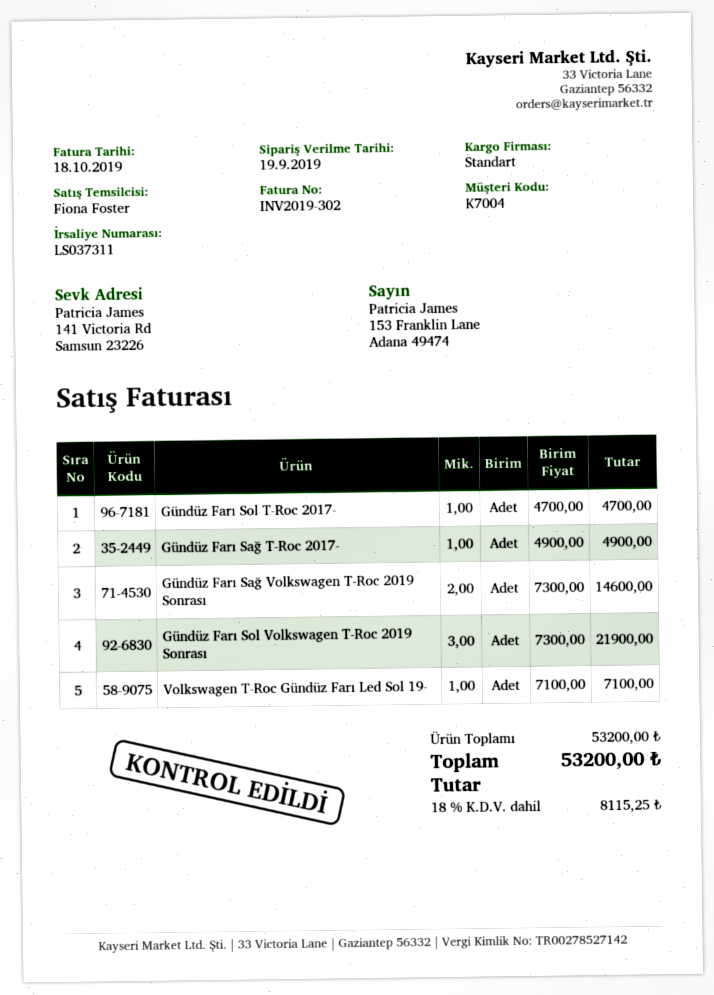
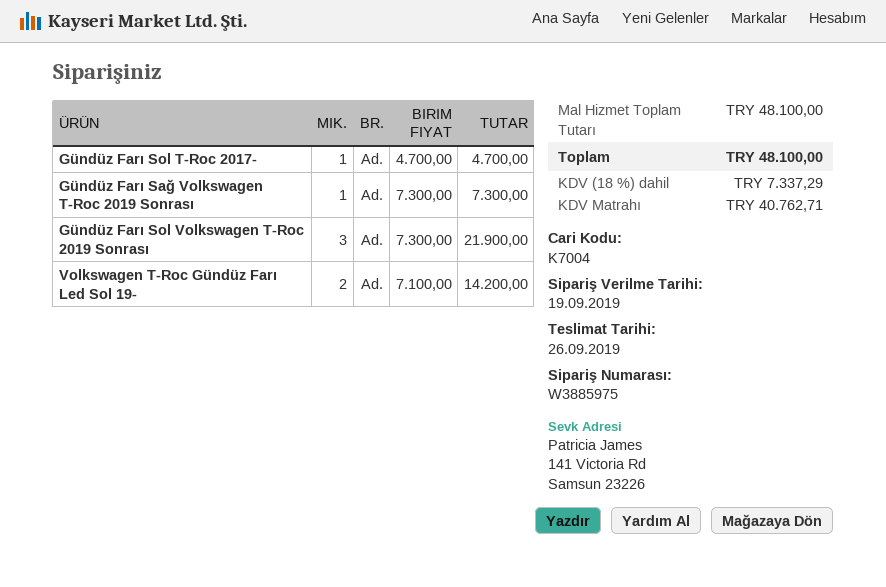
Gündüz Farı Sağ T-Roc 2017-: 1 x 4900.00 = 4900.00 -> none
Gündüz Farı Sağ Volkswagen T-Roc 2019 Sonrası: 2 x 7300.00 = 14600.00 -> 1 x 7300.00 = 7300.00
Volkswagen T-Roc Gündüz Farı Led Sol 19-: 1 x 7100.00 = 7100.00 -> 2 x 7100.00 = 14200.00
subtotal: 53200.00 -> 48100.00
tax: 18% = 8115.25 -> 18% = 7337.29
total: 53200.00 -> 48100.00

